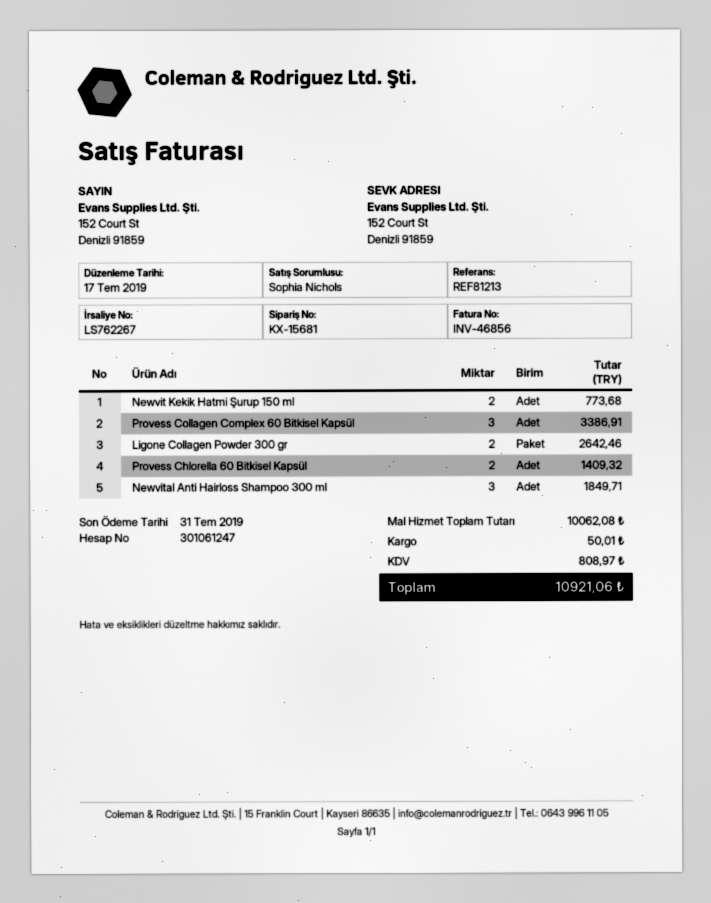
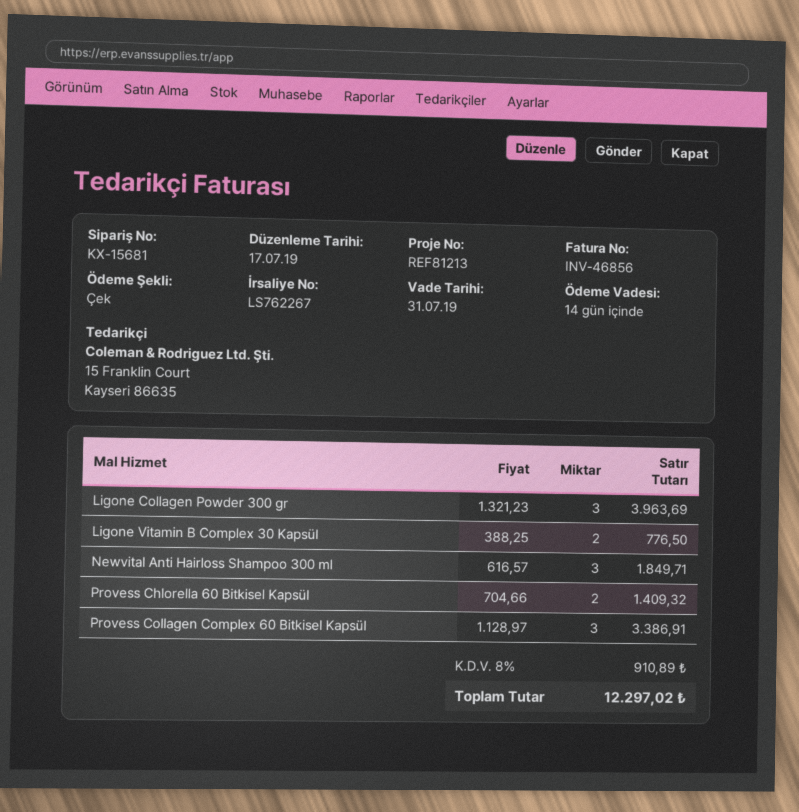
Newvit Kekik Hatmi Şurup 150 ml: 2 for 773.68 -> none
Ligone Collagen Powder 300 gr: 2 for 2642.46 -> 3 for 3963.69
Ligone Vitamin B Complex 30 Kapsül: none -> 2 for 776.50
shipping: 50.01 -> none
tax: 808.97 -> 910.89
total: 10921.06 -> 12297.02

